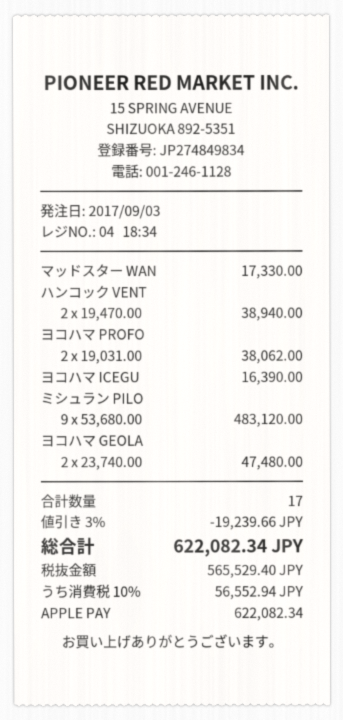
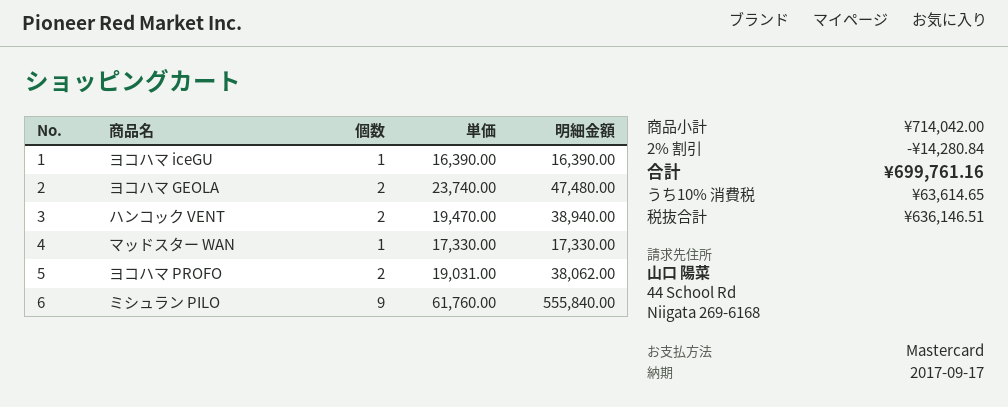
payment method: Apple Pay -> Mastercard
ミシュラン PILO: 9 x 53680.00 = 483120.00 -> 9 x 61760.00 = 555840.00
discount: 3% = 19239.66 -> 2% = 14280.84
net: 565529.40 -> 636146.51
tax: 10% = 56552.94 -> 10% = 63614.65
total: 622082.34 -> 699761.16

